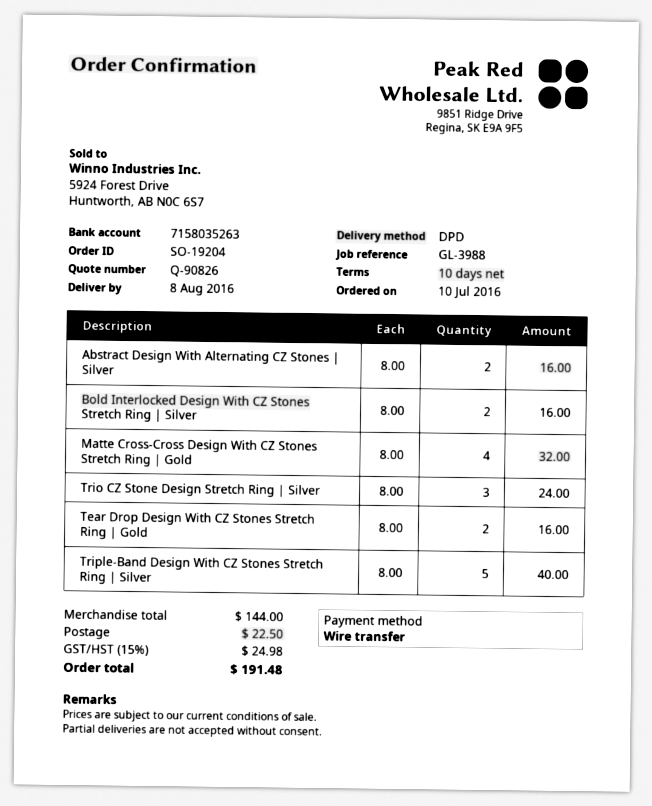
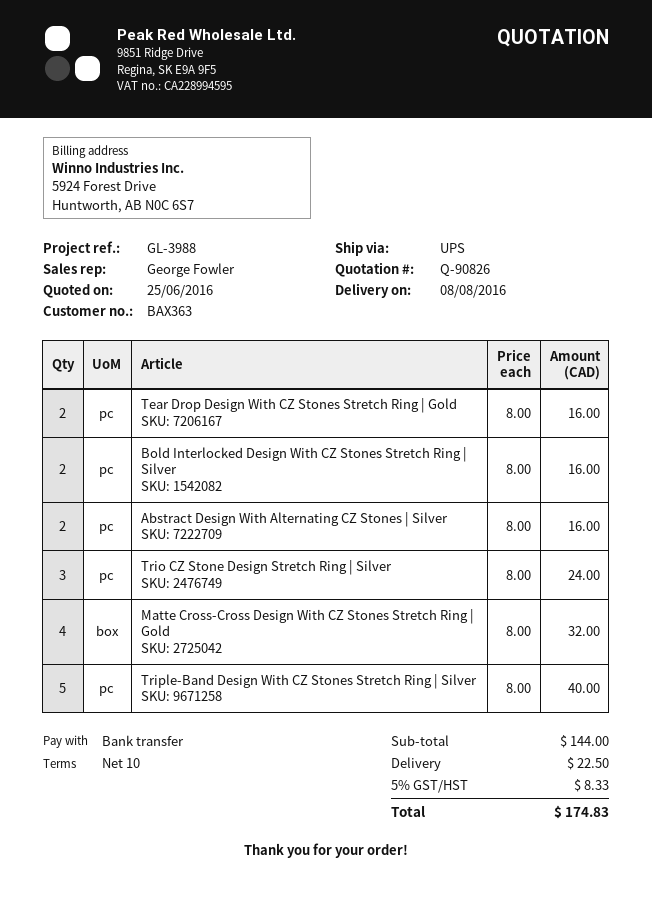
shipping method: DPD -> UPS
tax: 15% = 24.98 -> 5% = 8.33
total: 191.48 -> 174.83

